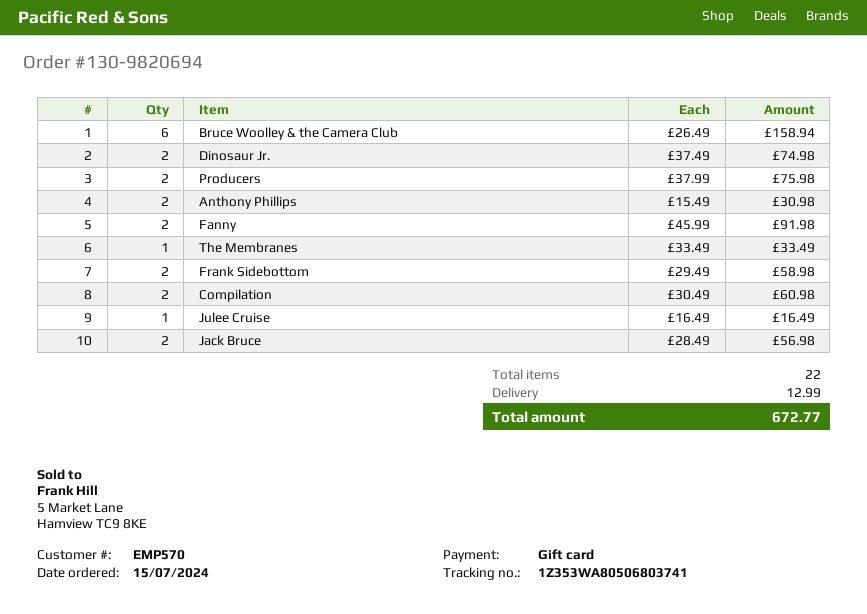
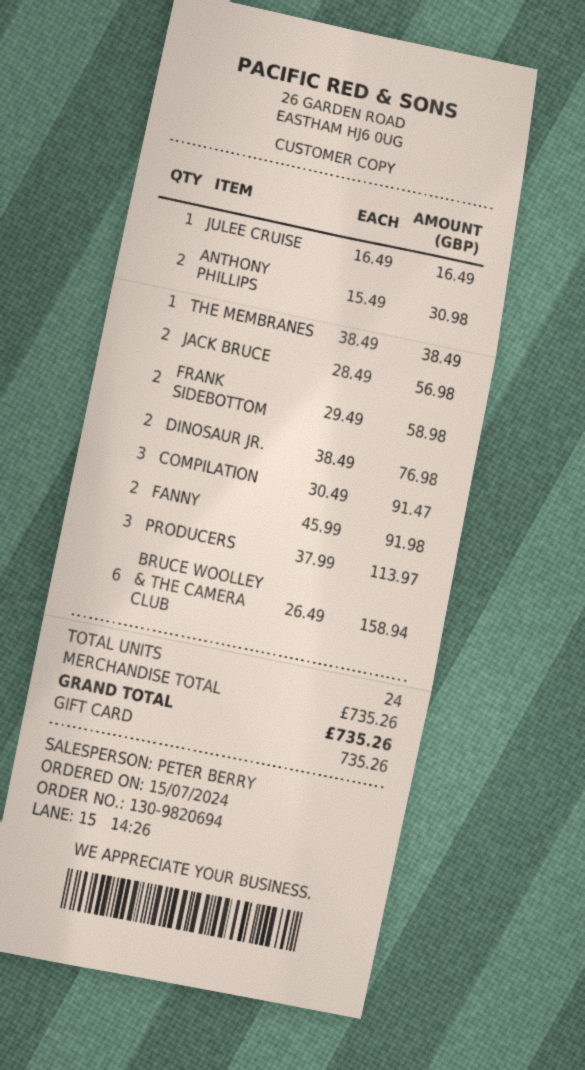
Dinosaur Jr.: 2 x 37.49 = 74.98 -> 2 x 38.49 = 76.98
Producers: 2 x 37.99 = 75.98 -> 3 x 37.99 = 113.97
The Membranes: 1 x 33.49 = 33.49 -> 1 x 38.49 = 38.49
Compilation: 2 x 30.49 = 60.98 -> 3 x 30.49 = 91.47
total quantity: 22 -> 24
shipping: 12.99 -> none
total: 672.77 -> 735.26

